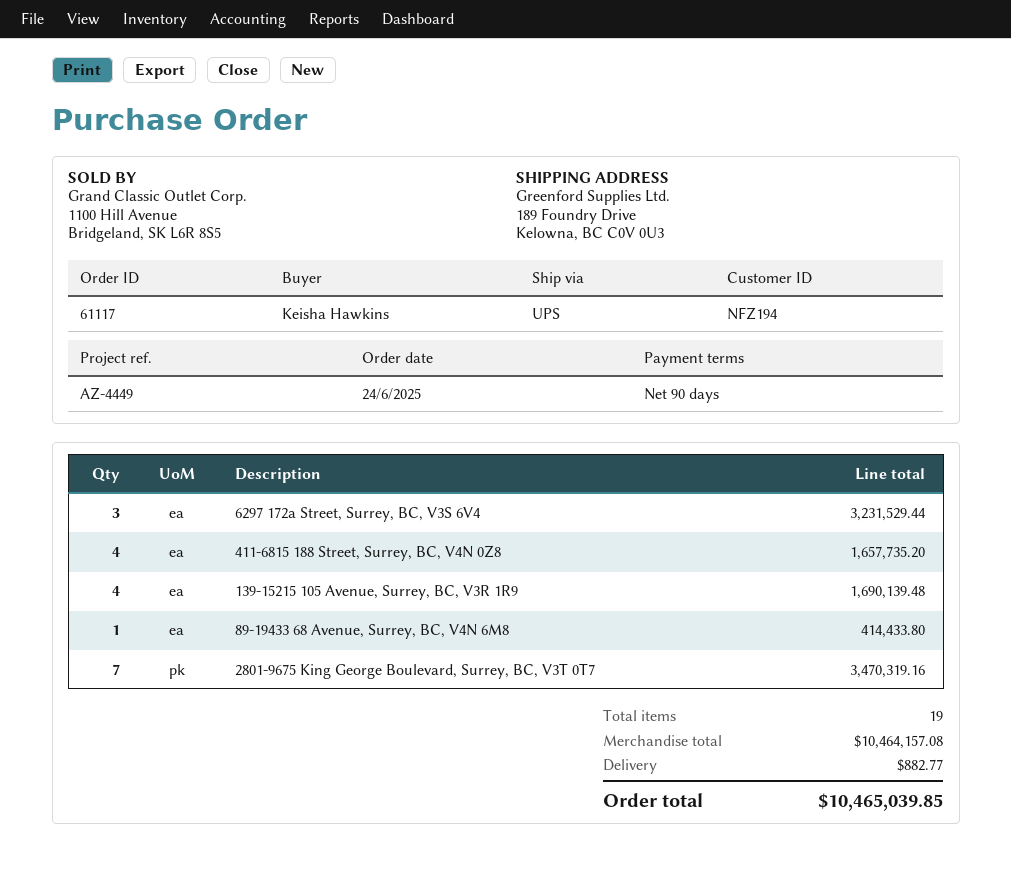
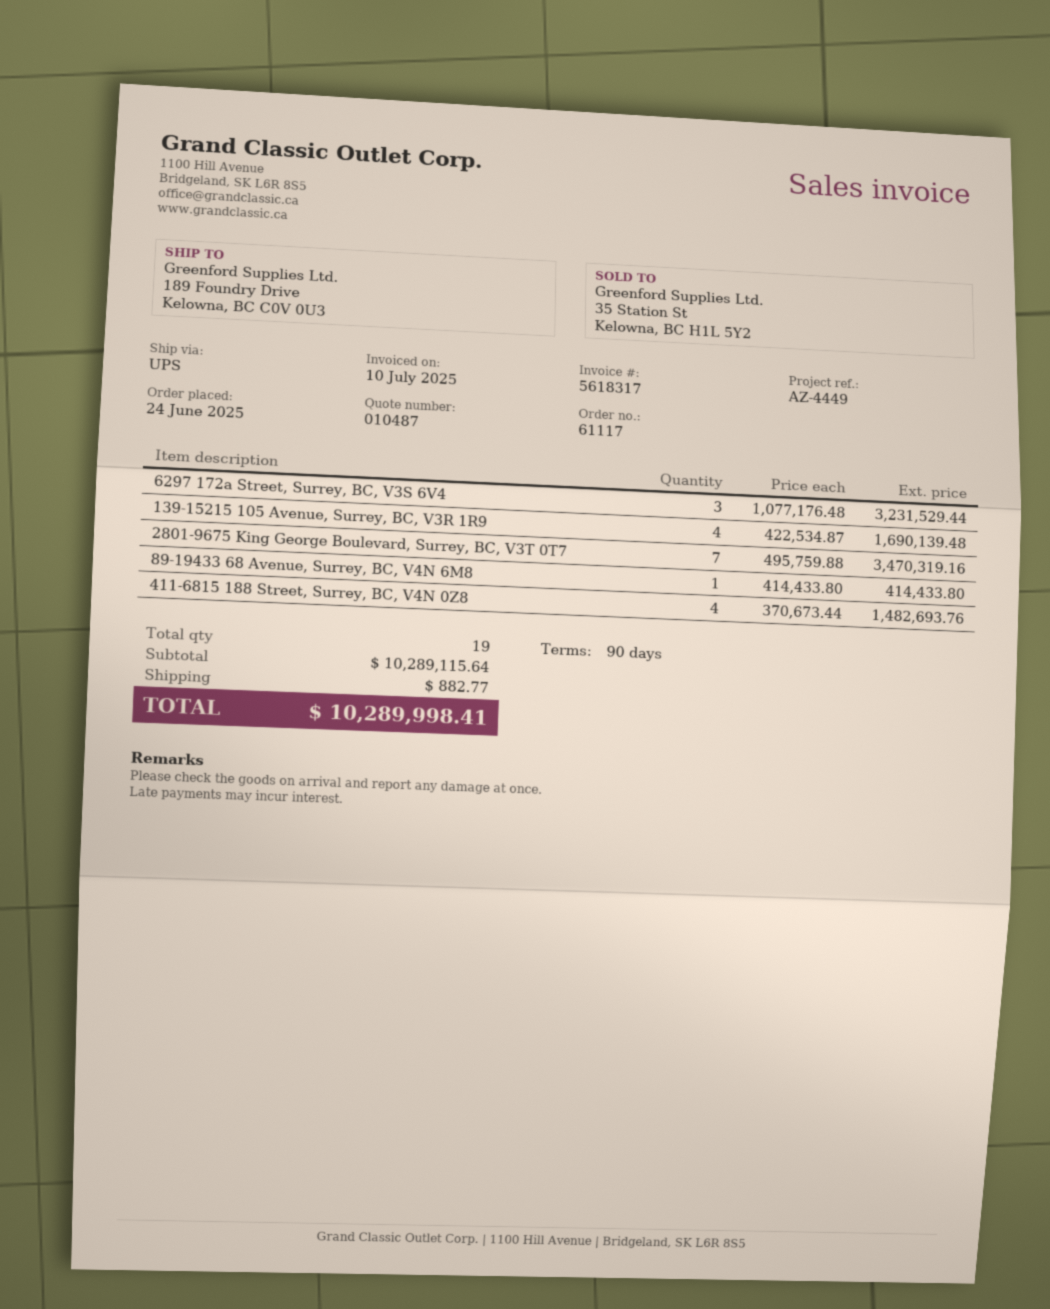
411-6815 188 Street, Surrey, BC, V4N 0Z8: 4 for 1657735.20 -> 4 for 1482693.76
subtotal: 10464157.08 -> 10289115.64
total: 10465039.85 -> 10289998.41

